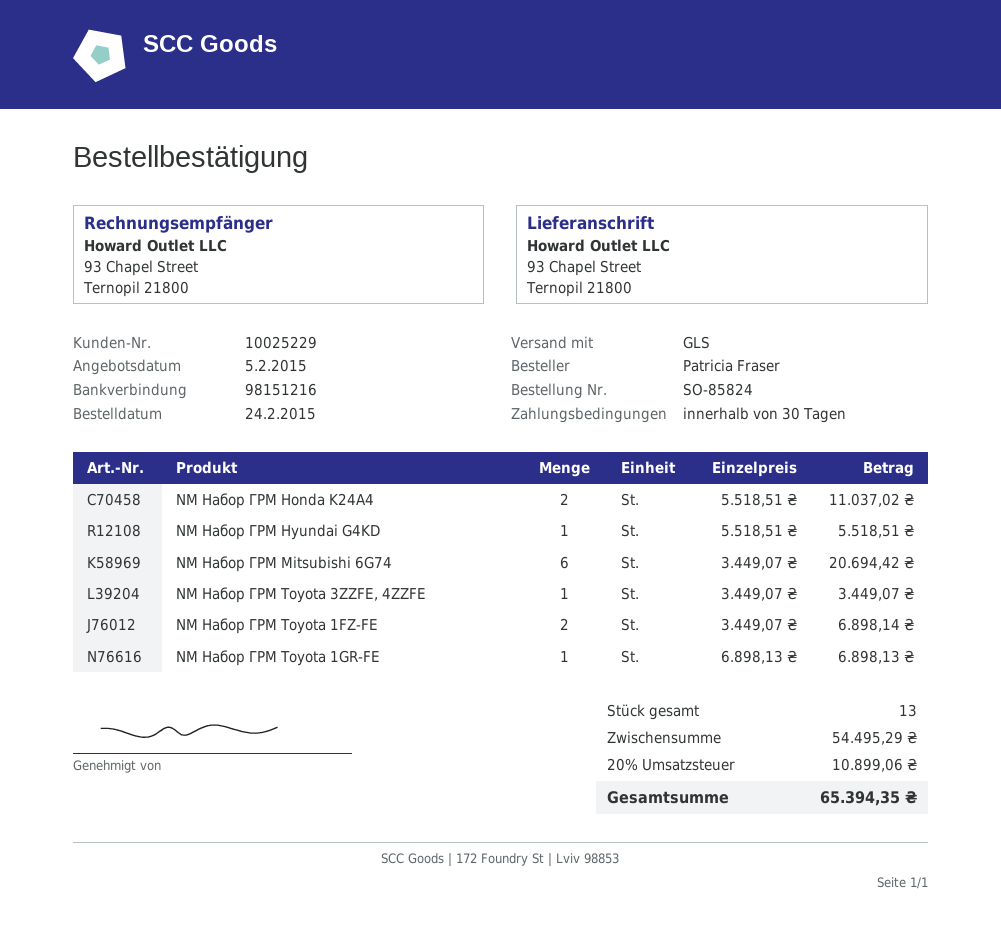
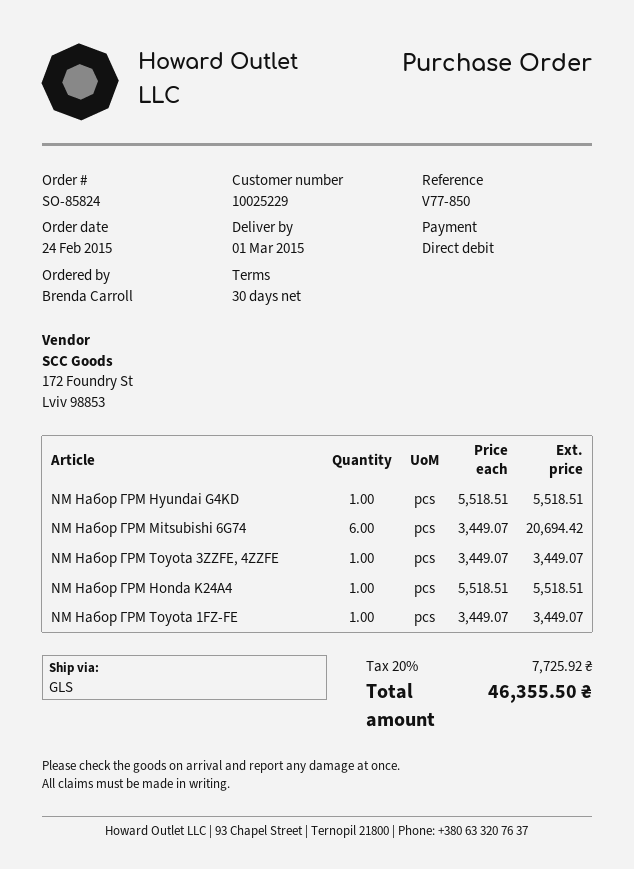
ordered by: Patricia Fraser -> Brenda Carroll
NM Набор ГРМ Honda K24A4: 2 x 5518.51 = 11037.02 -> 1 x 5518.51 = 5518.51
NM Набор ГРМ Toyota 1FZ-FE: 2 x 3449.07 = 6898.14 -> 1 x 3449.07 = 3449.07
NM Набор ГРМ Toyota 1GR-FE: 1 x 6898.13 = 6898.13 -> none
tax: 20% = 10899.06 -> 20% = 7725.92
total: 65394.35 -> 46355.50

